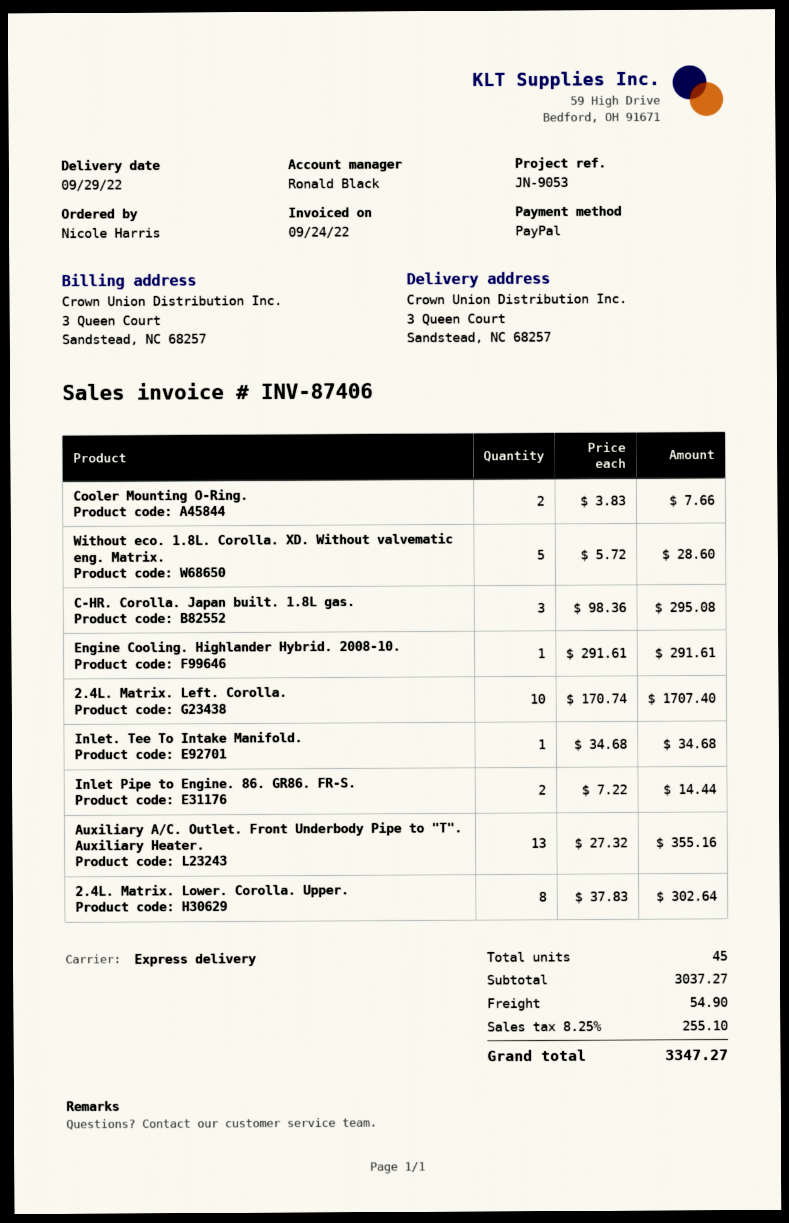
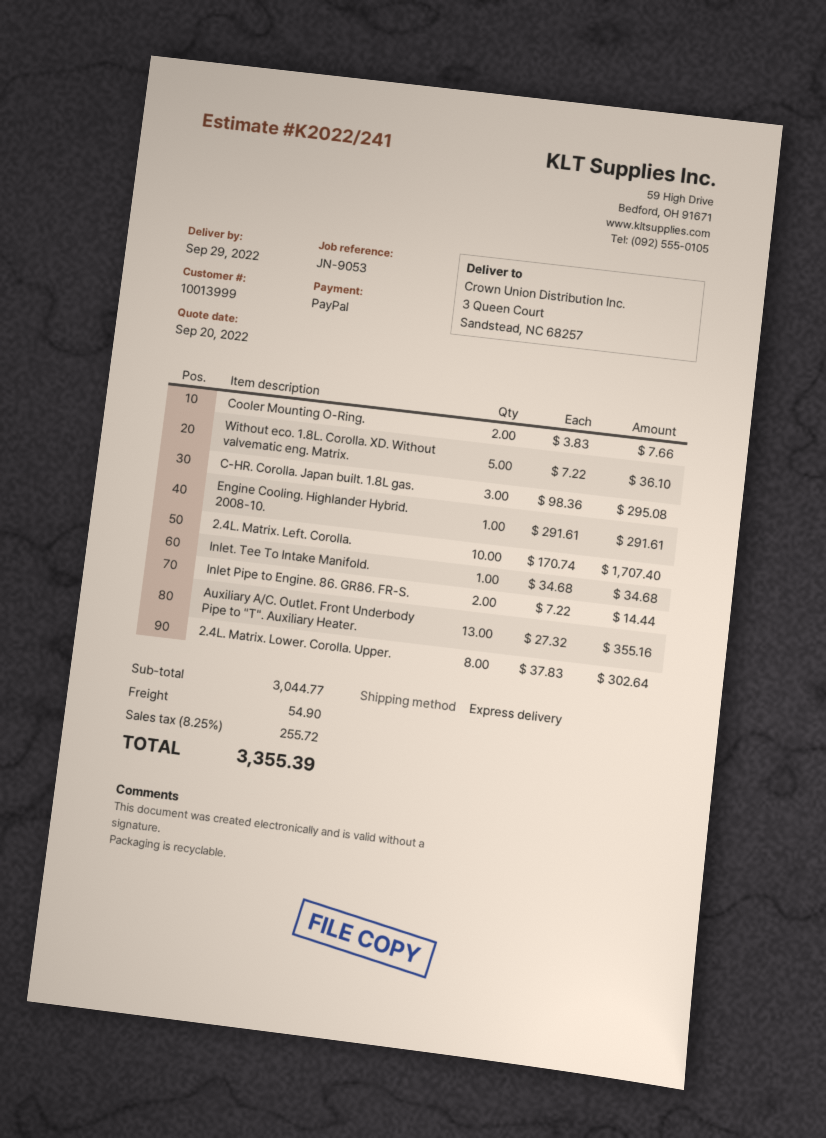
Without eco. 1.8L. Corolla. XD. Without valvematic eng. Matrix.: 5 x 5.72 = 28.60 -> 5 x 7.22 = 36.10
subtotal: 3037.27 -> 3044.77
tax: 8.25% = 255.10 -> 8.25% = 255.72
total: 3347.27 -> 3355.39

